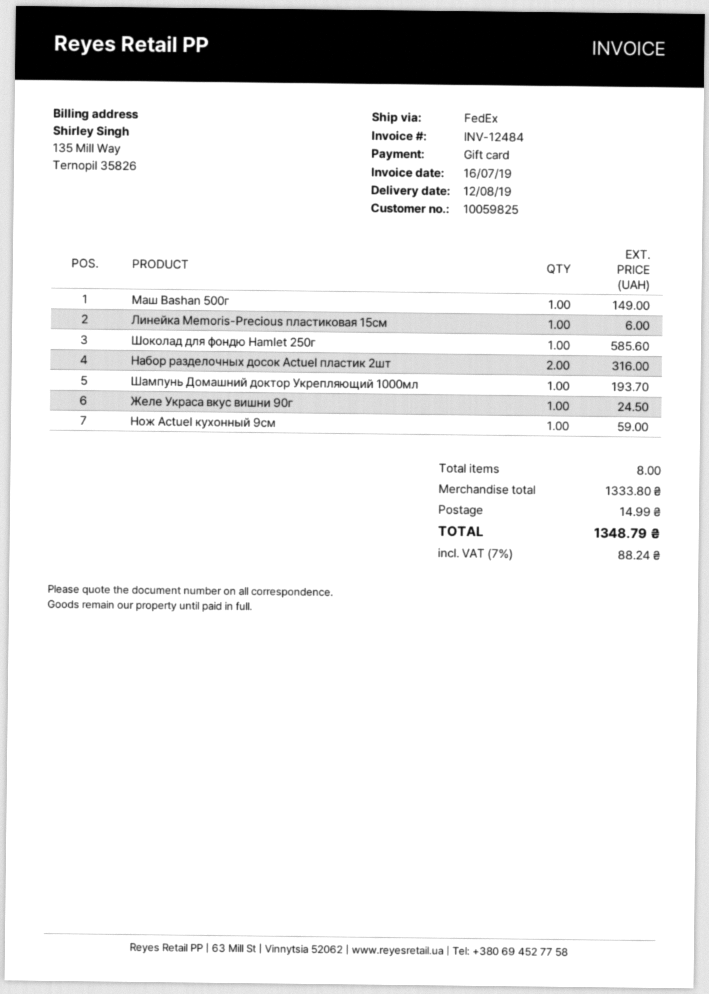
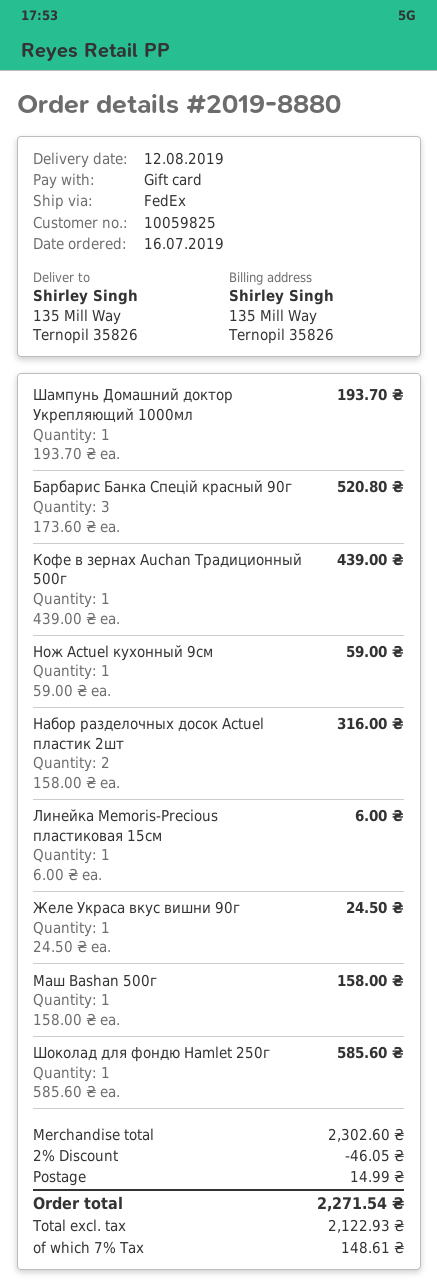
Маш Bashan 500г: 1 for 149.00 -> 1 for 158.00
Барбарис Банка Спецій красный 90г: none -> 3 for 520.80
Кофе в зернах Auchan Традиционный 500г: none -> 1 for 439.00
subtotal: 1333.80 -> 2302.60
discount: none -> 2% = 46.05
tax: 7% = 88.24 -> 7% = 148.61
total: 1348.79 -> 2271.54

